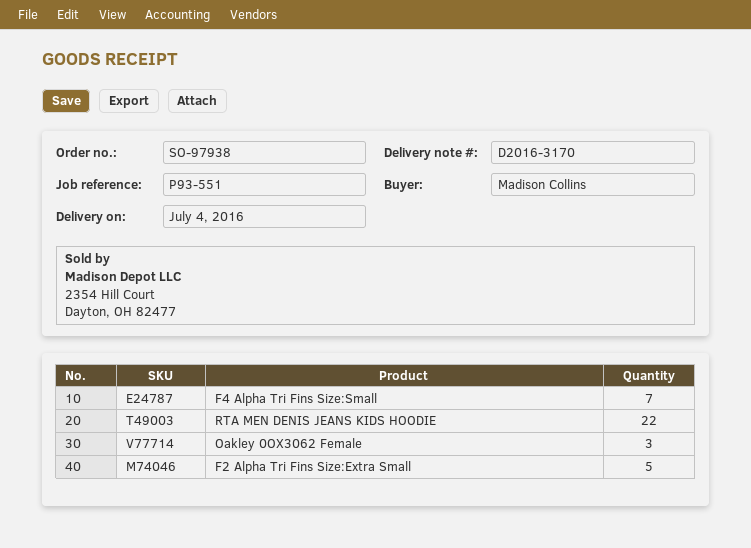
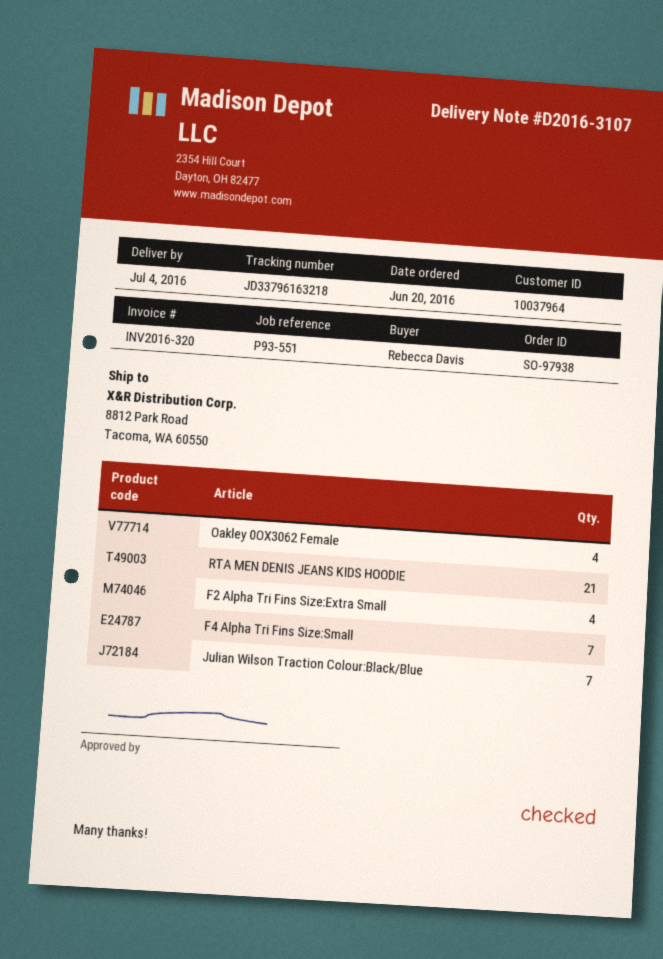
delivery note number: D2016-3170 -> D2016-3107
ordered by: Madison Collins -> Rebecca Davis
RTA MEN DENIS JEANS KIDS HOODIE: 22 -> 21
Oakley 0OX3062 Female: 3 -> 4
F2 Alpha Tri Fins Size:Extra Small: 5 -> 4
Julian Wilson Traction Colour:Black/Blue: none -> 7

